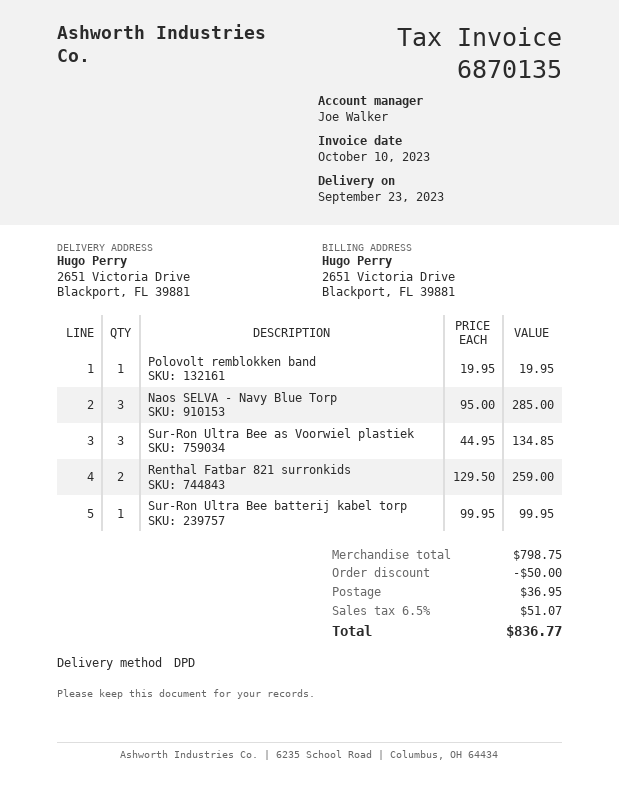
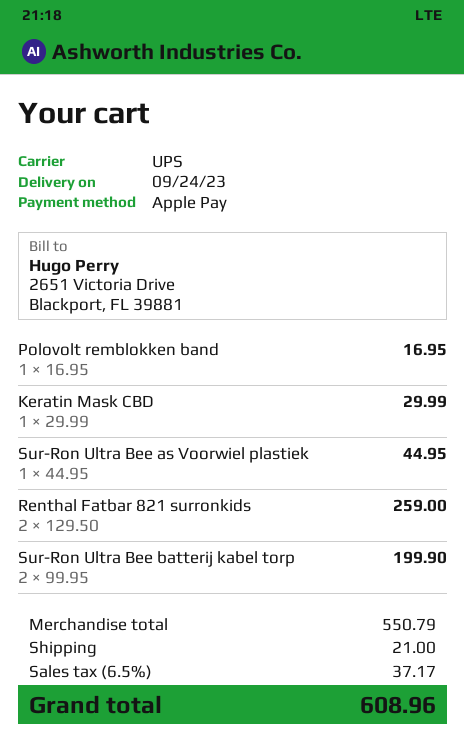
delivery date: 2023-09-23 -> 2023-09-24
shipping method: DPD -> UPS
Polovolt remblokken band: 1 x 19.95 = 19.95 -> 1 x 16.95 = 16.95
Naos SELVA - Navy Blue Torp: 3 x 95.00 = 285.00 -> none
Sur-Ron Ultra Bee as Voorwiel plastiek: 3 x 44.95 = 134.85 -> 1 x 44.95 = 44.95
Sur-Ron Ultra Bee batterij kabel torp: 1 x 99.95 = 99.95 -> 2 x 99.95 = 199.90
Keratin Mask CBD: none -> 1 x 29.99 = 29.99
subtotal: 798.75 -> 550.79
discount: 50.00 -> none
shipping: 36.95 -> 21.00
tax: 6.5% = 51.07 -> 6.5% = 37.17
total: 836.77 -> 608.96

